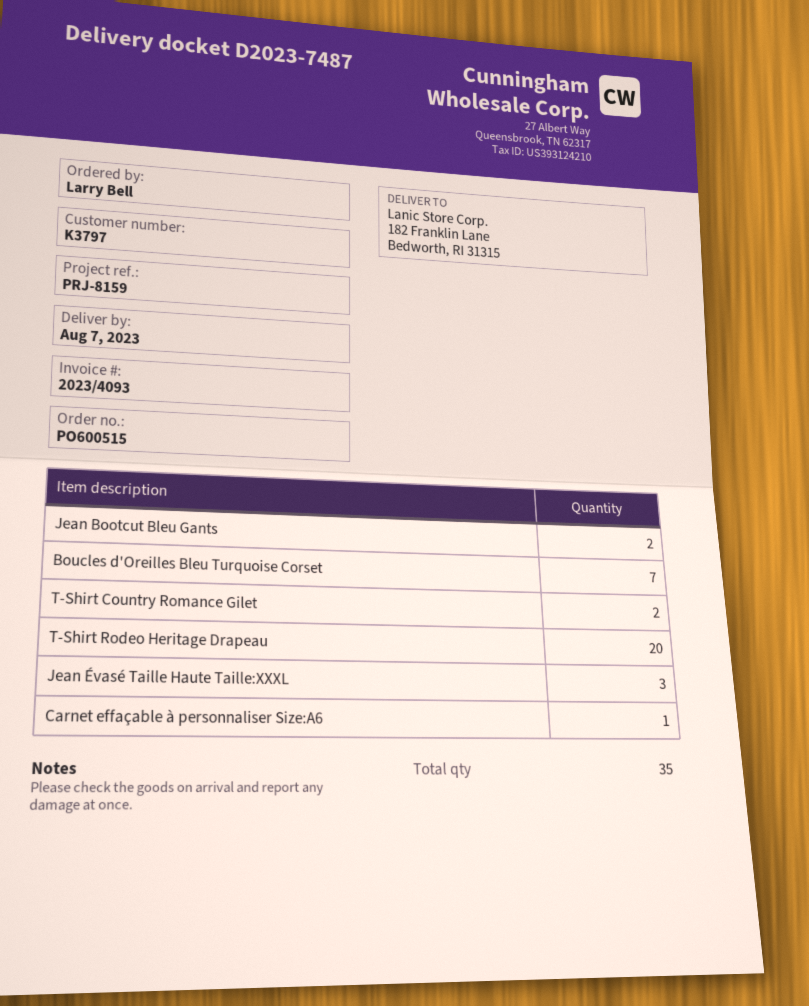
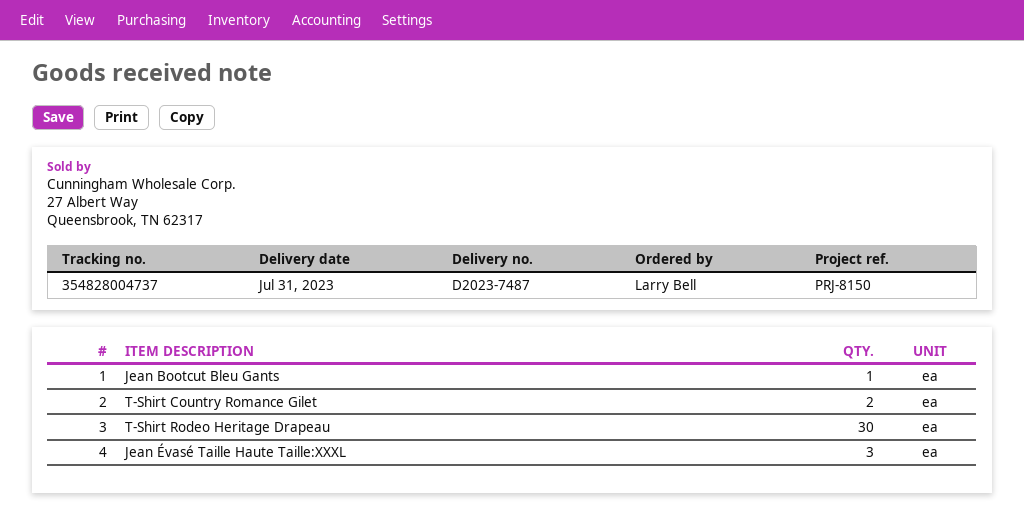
delivery date: 2023-08-07 -> 2023-07-31
reference: PRJ-8159 -> PRJ-8150
Jean Bootcut Bleu Gants: 2 -> 1
Boucles d'Oreilles Bleu Turquoise Corset: 7 -> none
T-Shirt Rodeo Heritage Drapeau: 20 -> 30
Carnet effaçable à personnaliser Size:A6: 1 -> none

